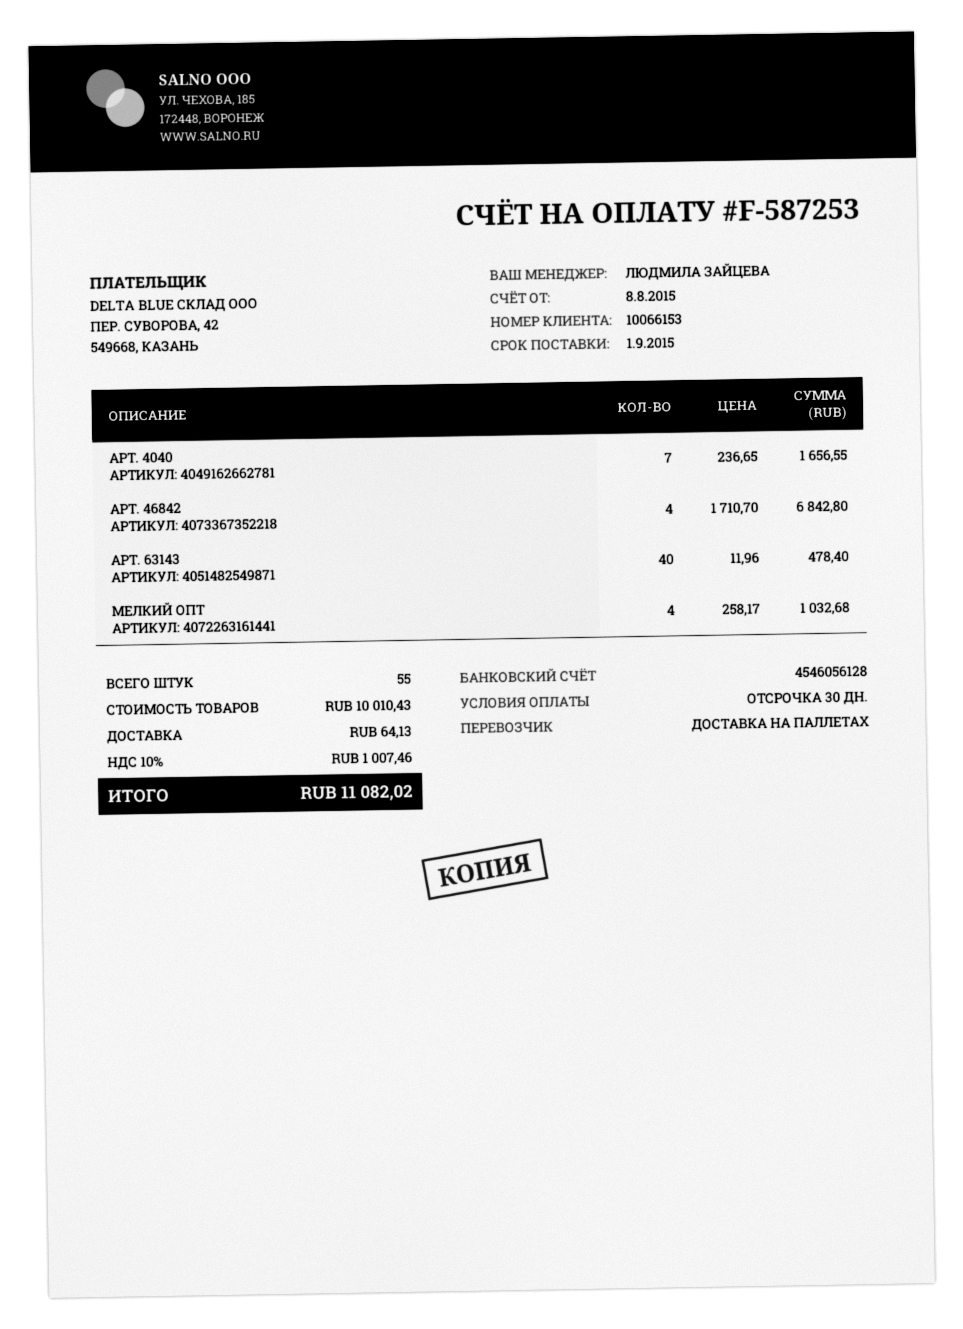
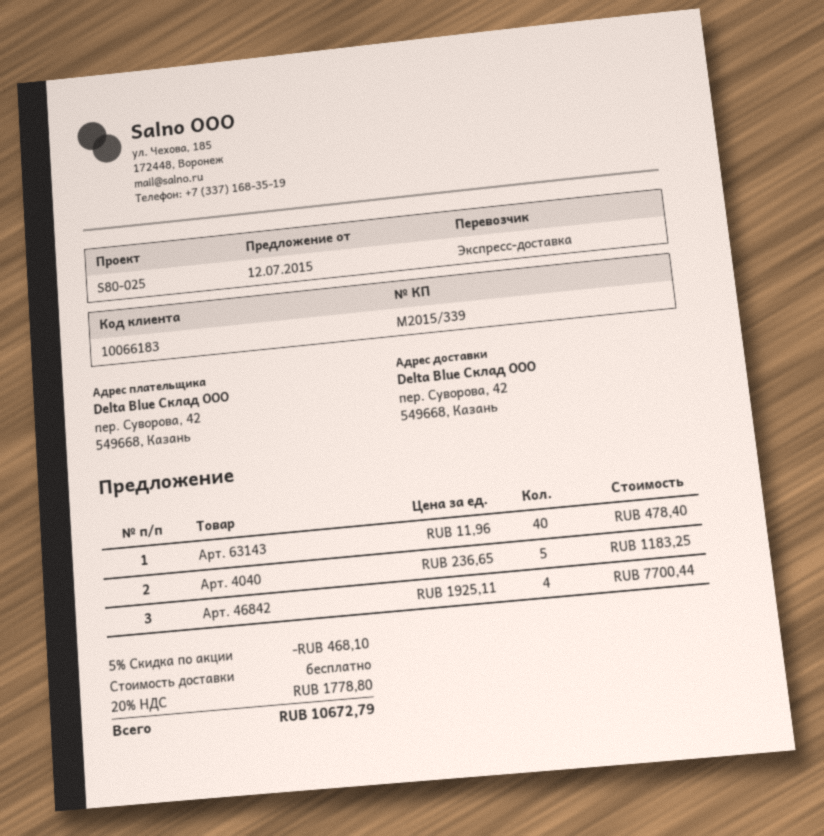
customer number: 10066153 -> 10066183
shipping method: pallet freight -> express
АРТ. 4040: 7 x 236.65 = 1656.55 -> 5 x 236.65 = 1183.25
АРТ. 46842: 4 x 1710.70 = 6842.80 -> 4 x 1925.11 = 7700.44
МЕЛКИЙ ОПТ: 4 x 258.17 = 1032.68 -> none
discount: none -> 5% = 468.10
shipping: 64.13 -> 0.00
tax: 10% = 1007.46 -> 20% = 1778.80
total: 11082.02 -> 10672.79

